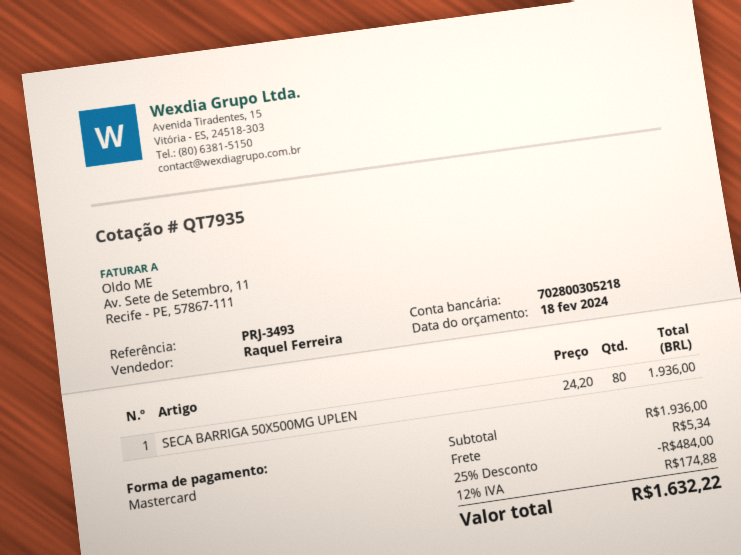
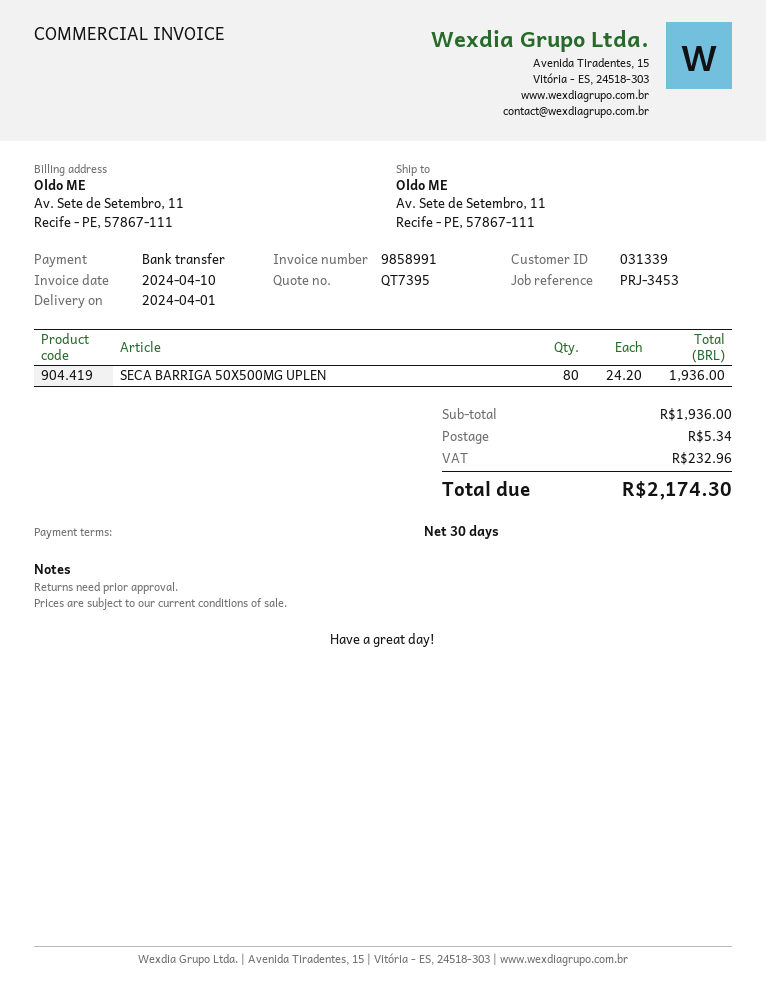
quote number: QT7935 -> QT7395
reference: PRJ-3493 -> PRJ-3453
payment method: Mastercard -> bank transfer
discount: 25% = 484.00 -> none
tax: 174.88 -> 232.96
total: 1632.22 -> 2174.30

